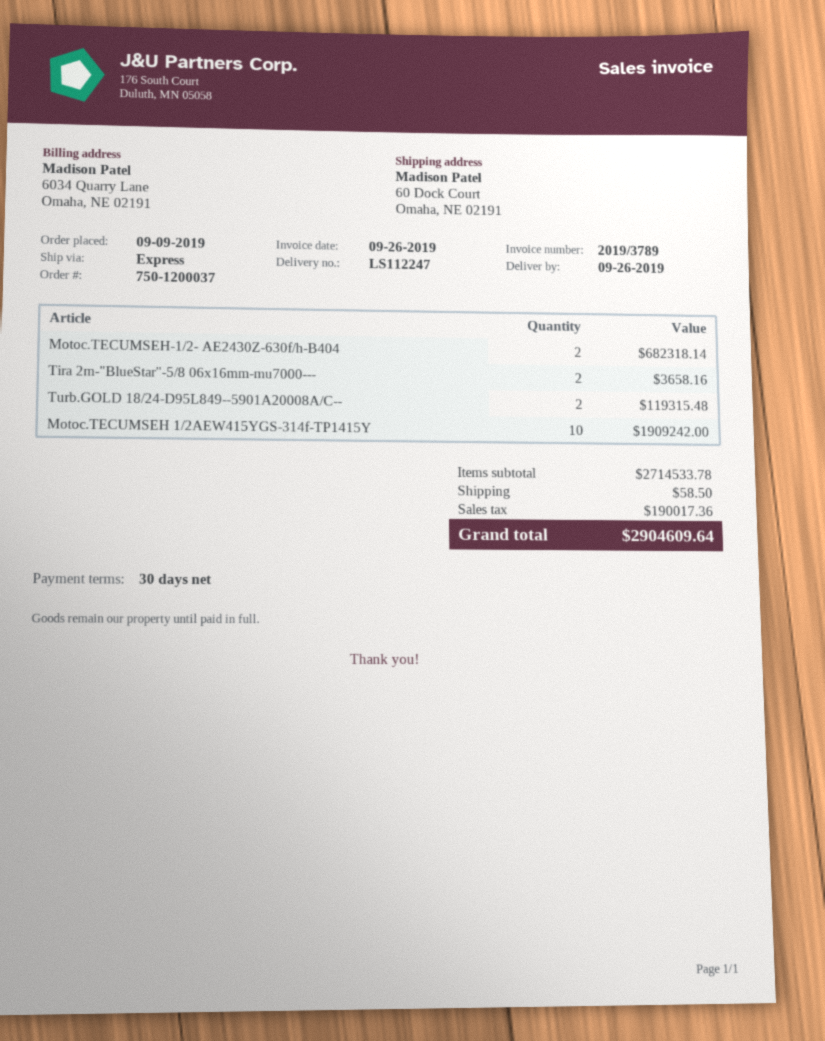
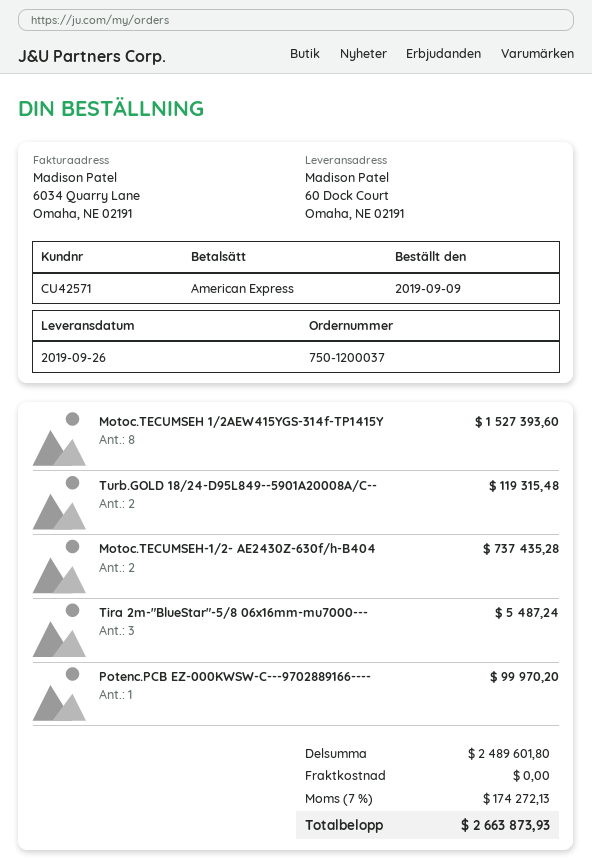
Motoc.TECUMSEH-1/2- AE2430Z-630f/h-B404: 2 for 682318.14 -> 2 for 737435.28
Tira 2m-"BlueStar"-5/8 06x16mm-mu7000---: 2 for 3658.16 -> 3 for 5487.24
Motoc.TECUMSEH 1/2AEW415YGS-314f-TP1415Y: 10 for 1909242.00 -> 8 for 1527393.60
Potenc.PCB EZ-000KWSW-C---9702889166----: none -> 1 for 99970.20
subtotal: 2714533.78 -> 2489601.80
shipping: 58.50 -> 0.00
tax: 190017.36 -> 174272.13
total: 2904609.64 -> 2663873.93

